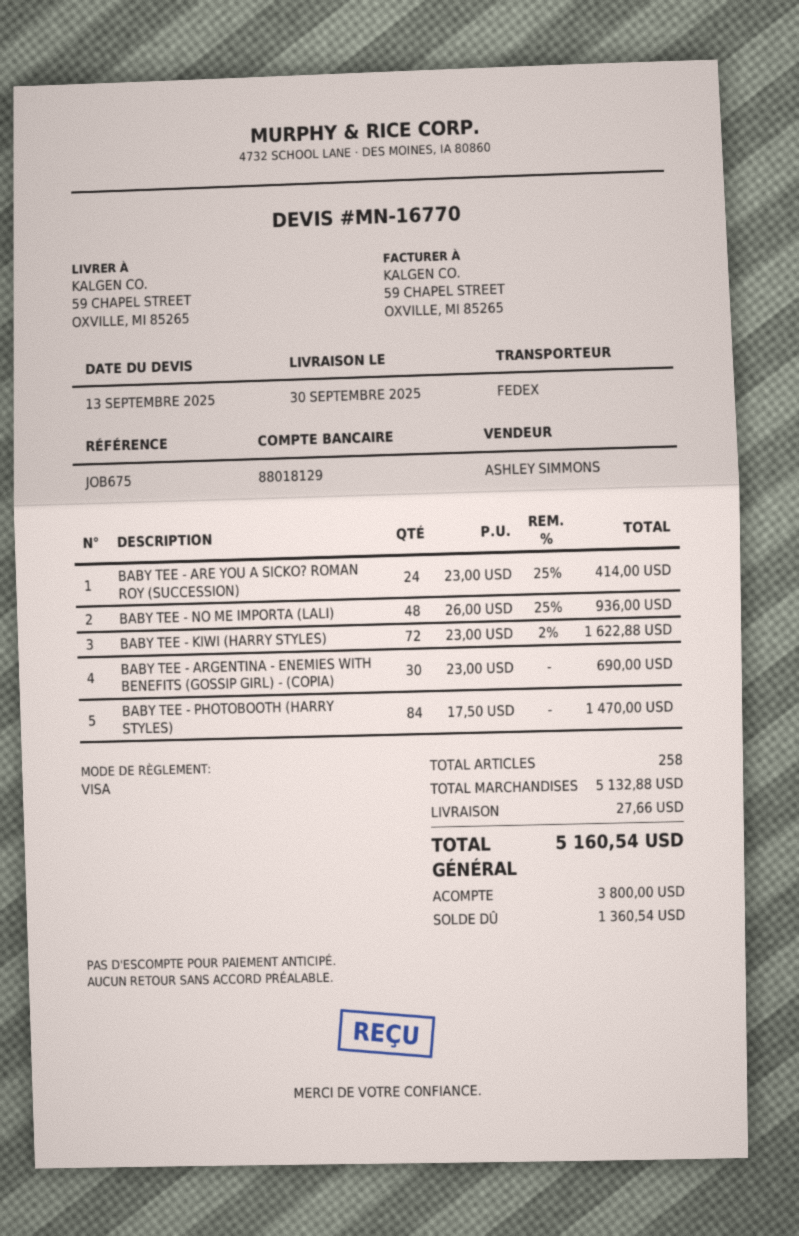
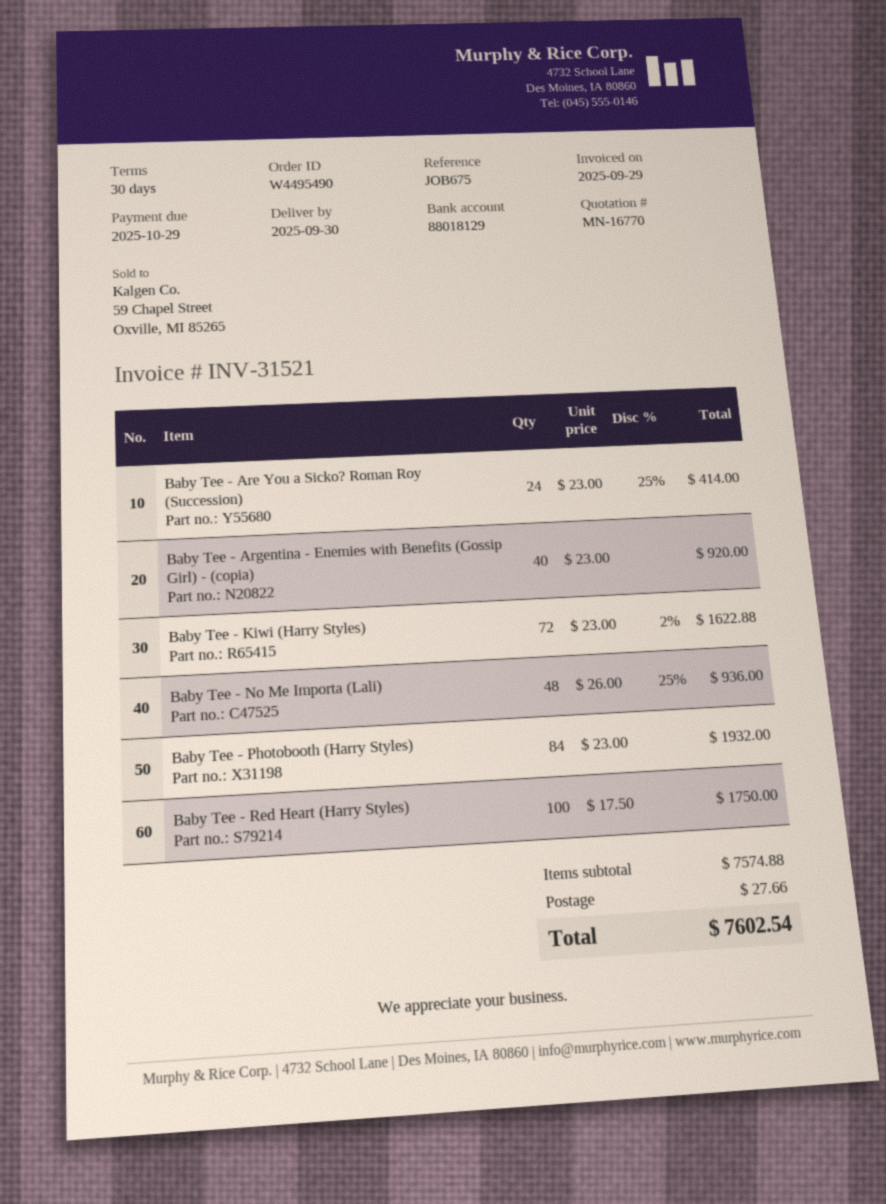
BABY TEE - ARGENTINA - ENEMIES WITH BENEFITS (GOSSIP GIRL) - (COPIA): 30 x 23.00 = 690.00 -> 40 x 23.00 = 920.00
BABY TEE - PHOTOBOOTH (HARRY STYLES): 84 x 17.50 = 1470.00 -> 84 x 23.00 = 1932.00
Baby Tee - Red Heart (Harry Styles): none -> 100 x 17.50 = 1750.00
subtotal: 5132.88 -> 7574.88
total: 5160.54 -> 7602.54

